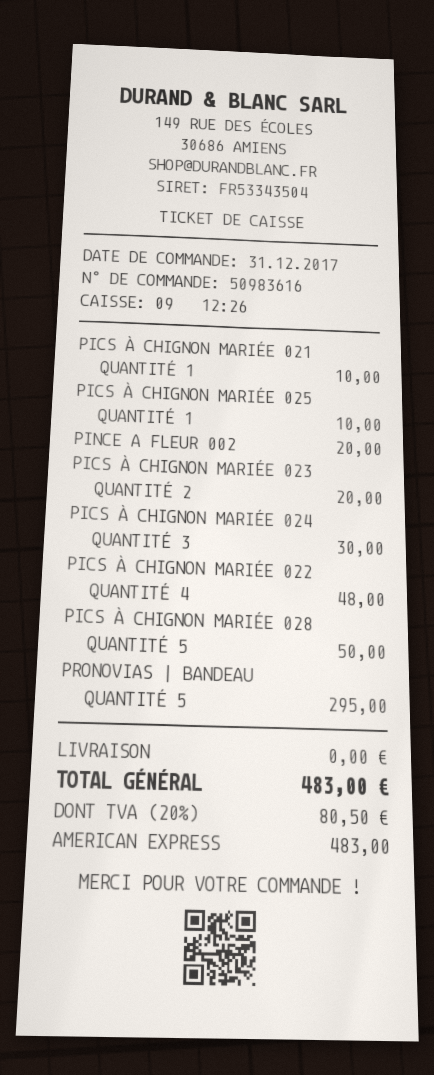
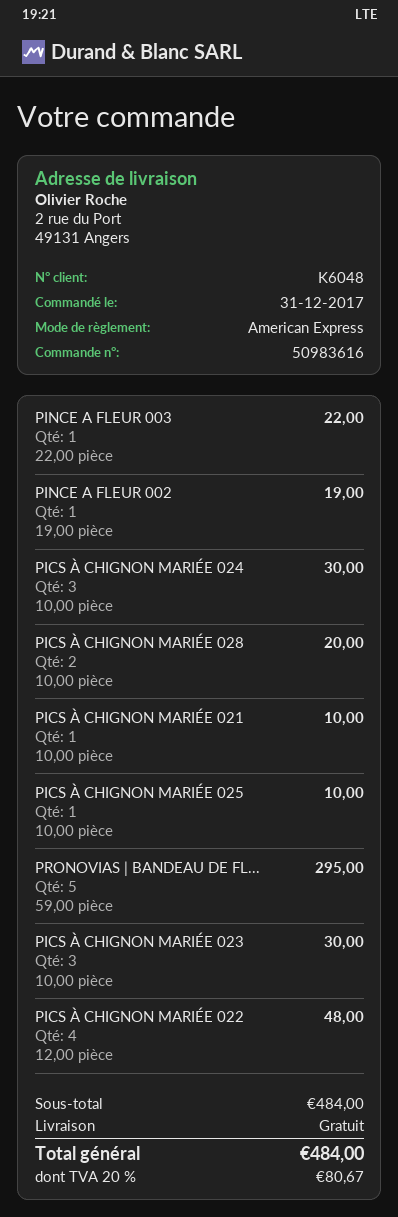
PINCE A FLEUR 002: 1 for 20.00 -> 1 for 19.00
PICS À CHIGNON MARIÉE 023: 2 for 20.00 -> 3 for 30.00
PICS À CHIGNON MARIÉE 028: 5 for 50.00 -> 2 for 20.00
PINCE A FLEUR 003: none -> 1 for 22.00
tax: 20% = 80.50 -> 20% = 80.67
total: 483.00 -> 484.00

